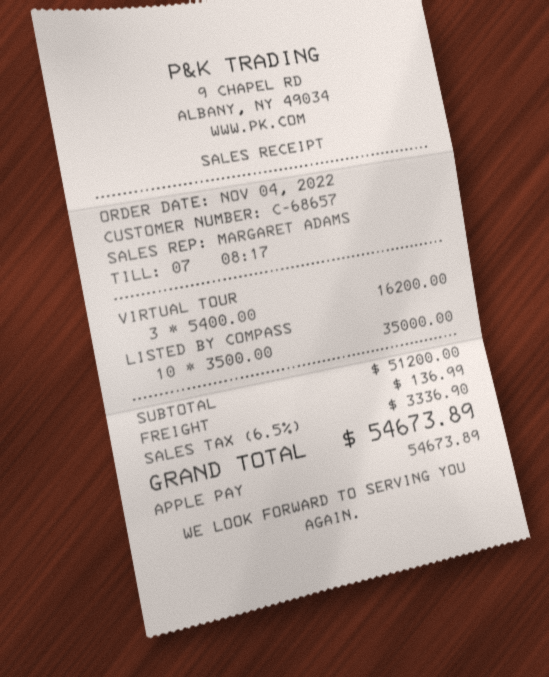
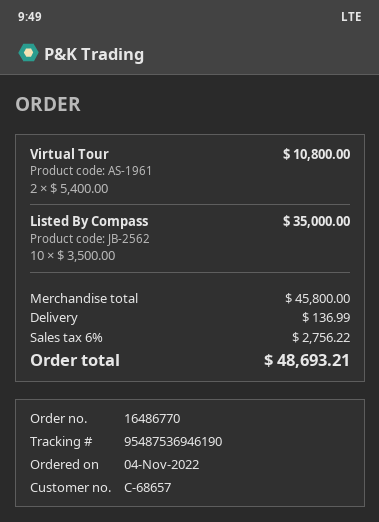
VIRTUAL TOUR: 3 x 5400.00 = 16200.00 -> 2 x 5400.00 = 10800.00
subtotal: 51200.00 -> 45800.00
tax: 6.5% = 3336.90 -> 6% = 2756.22
total: 54673.89 -> 48693.21

